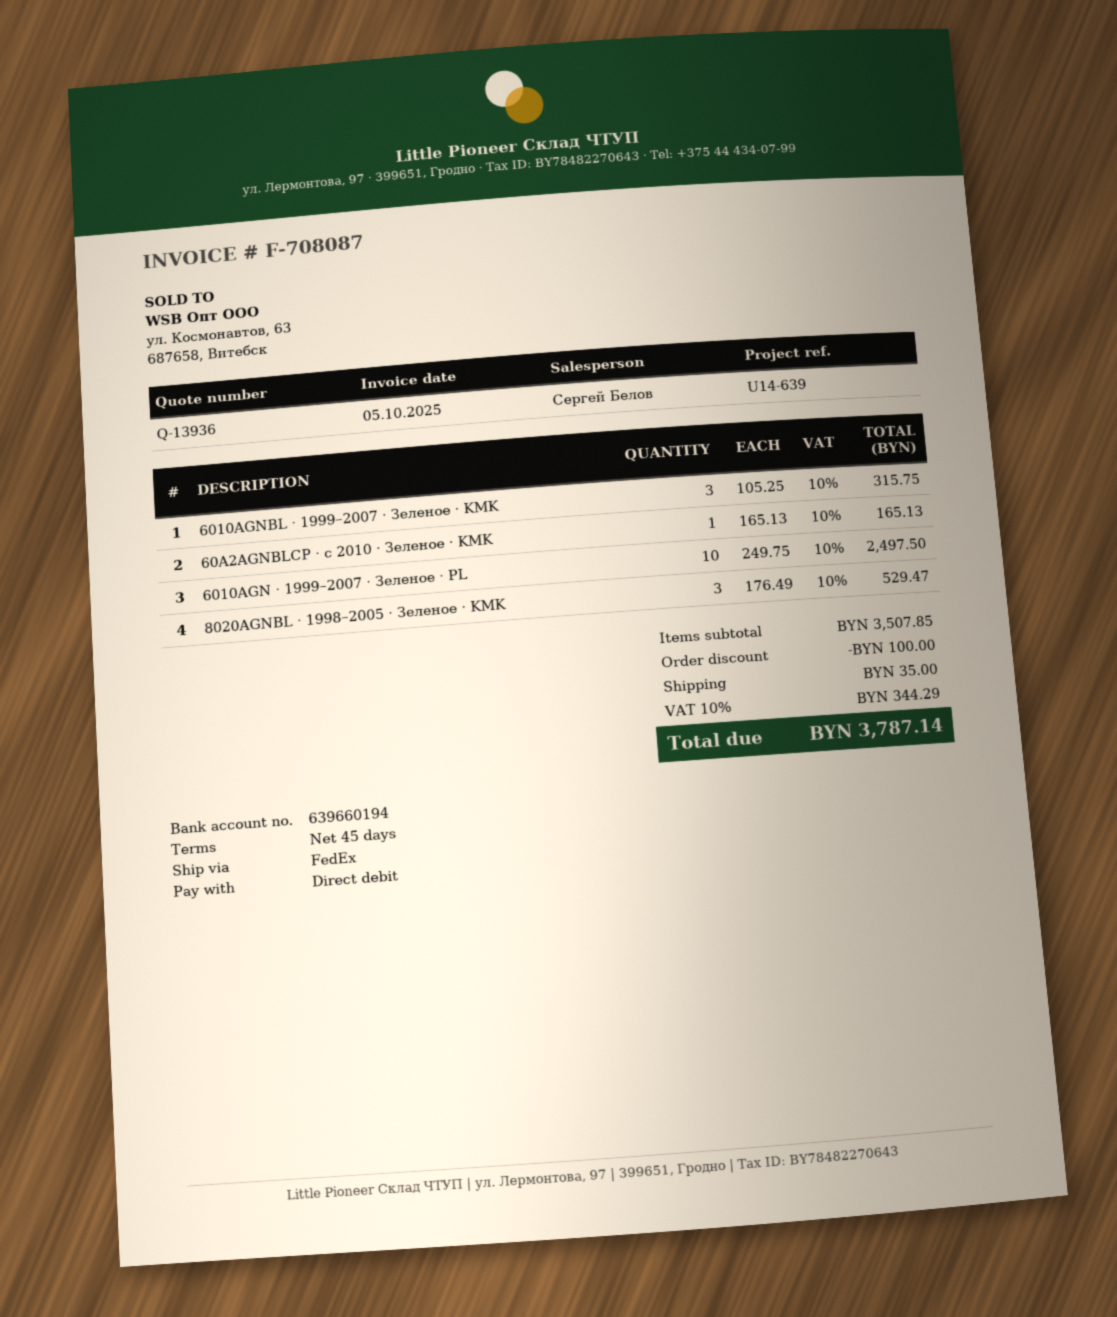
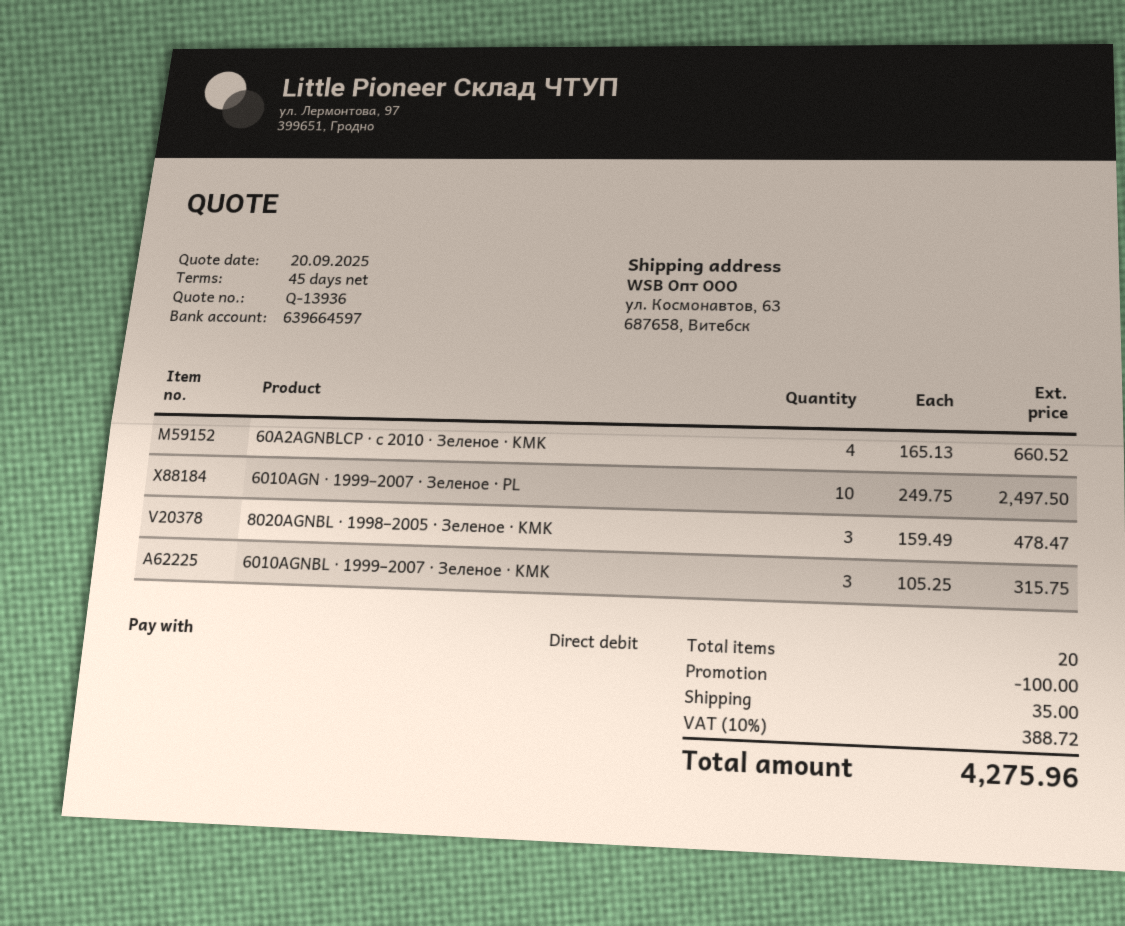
bank account: 639660194 -> 639664597
60A2AGNBLCP · с 2010 · Зеленое · KMK: 1 x 165.13 = 165.13 -> 4 x 165.13 = 660.52
8020AGNBL · 1998–2005 · Зеленое · KMK: 3 x 176.49 = 529.47 -> 3 x 159.49 = 478.47
tax: 10% = 344.29 -> 10% = 388.72
total: 3787.14 -> 4275.96

